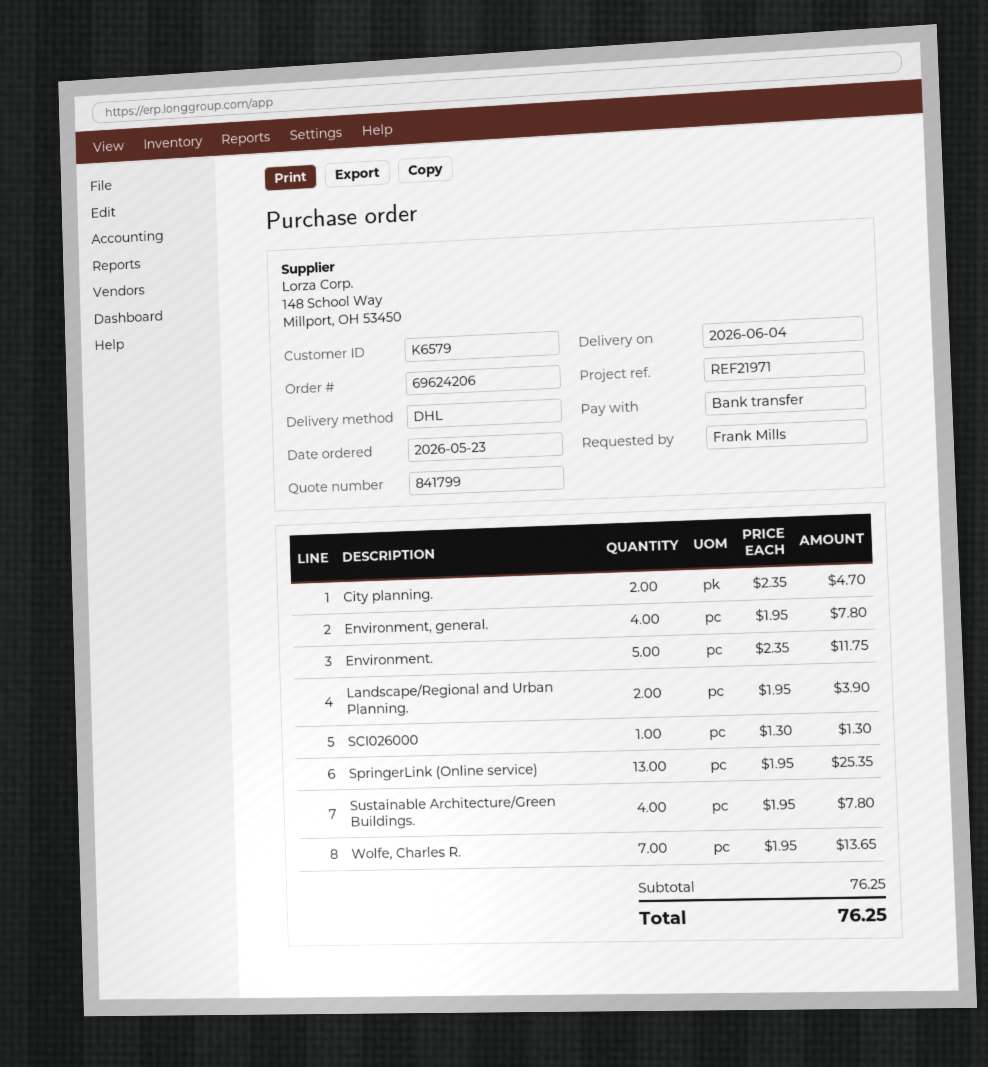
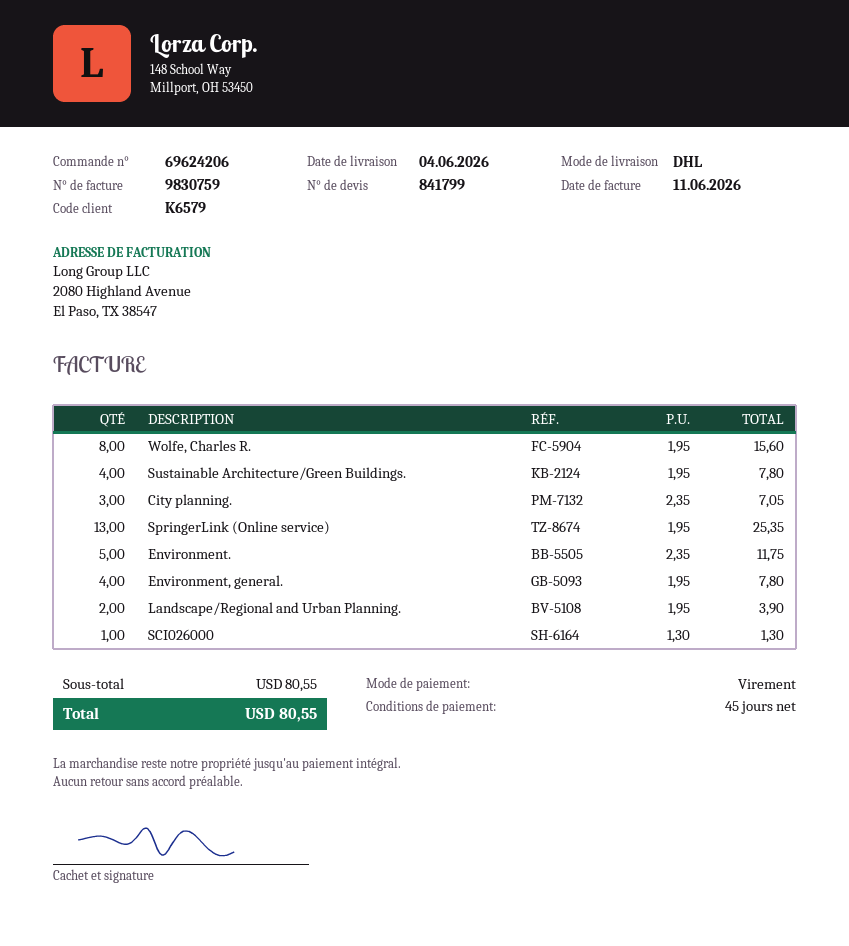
City planning.: 2 x 2.35 = 4.70 -> 3 x 2.35 = 7.05
Wolfe, Charles R.: 7 x 1.95 = 13.65 -> 8 x 1.95 = 15.60
subtotal: 76.25 -> 80.55
total: 76.25 -> 80.55

